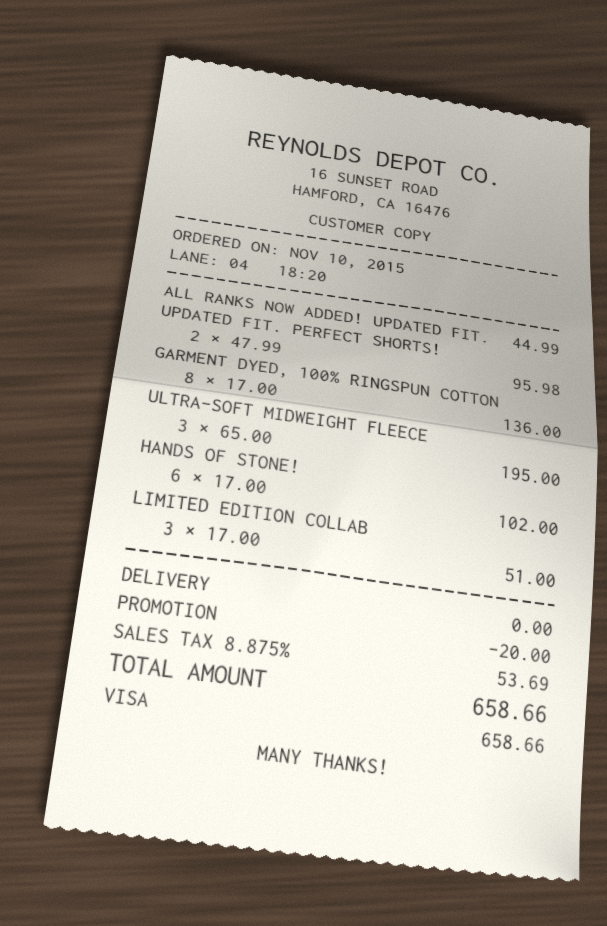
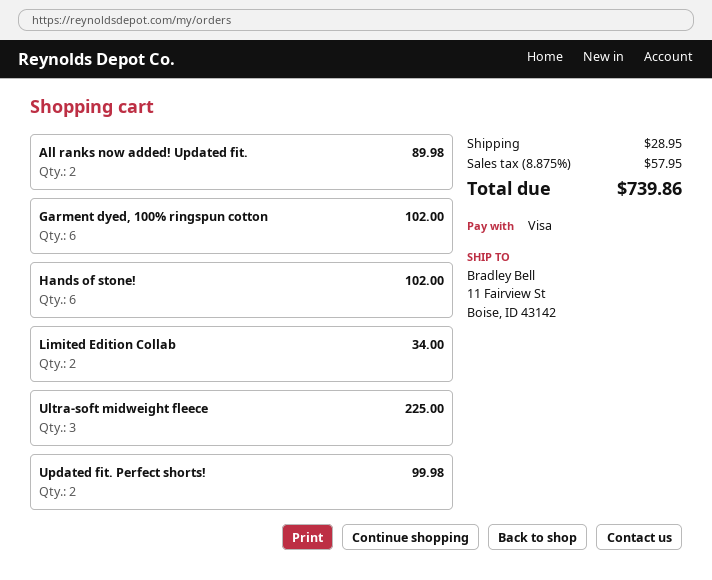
ALL RANKS NOW ADDED! UPDATED FIT.: 1 for 44.99 -> 2 for 89.98
UPDATED FIT. PERFECT SHORTS!: 2 for 95.98 -> 2 for 99.98
GARMENT DYED, 100% RINGSPUN COTTON: 8 for 136.00 -> 6 for 102.00
ULTRA-SOFT MIDWEIGHT FLEECE: 3 for 195.00 -> 3 for 225.00
LIMITED EDITION COLLAB: 3 for 51.00 -> 2 for 34.00
discount: 20.00 -> none
shipping: 0.00 -> 28.95
tax: 8.875% = 53.69 -> 8.875% = 57.95
total: 658.66 -> 739.86

